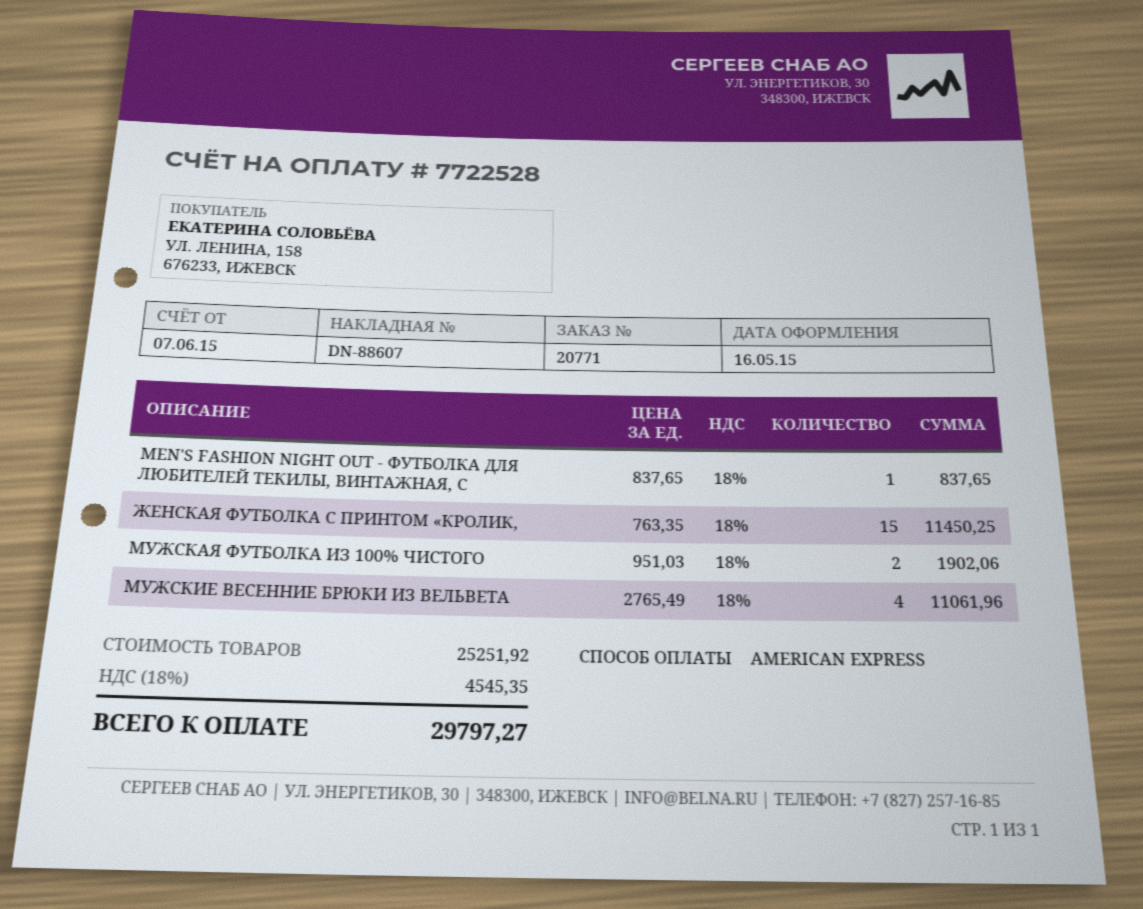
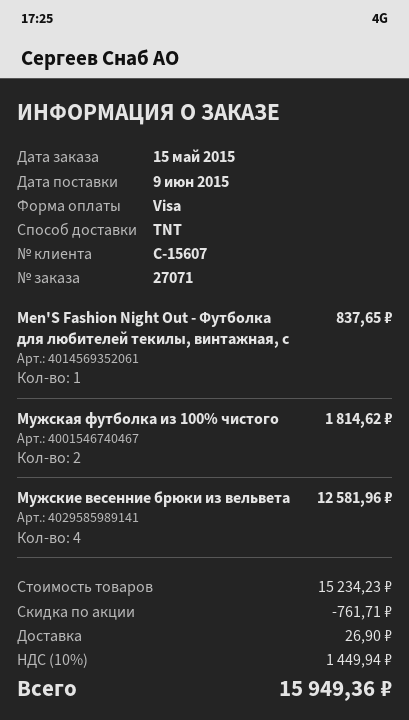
order number: 20771 -> 27071
order date: 2015-05-16 -> 2015-05-15
payment method: American Express -> Visa
ЖЕНСКАЯ ФУТБОЛКА С ПРИНТОМ «КРОЛИК,: 15 for 11450.25 -> none
МУЖСКАЯ ФУТБОЛКА ИЗ 100% ЧИСТОГО: 2 for 1902.06 -> 2 for 1814.62
МУЖСКИЕ ВЕСЕННИЕ БРЮКИ ИЗ ВЕЛЬВЕТА: 4 for 11061.96 -> 4 for 12581.96
subtotal: 25251.92 -> 15234.23
discount: none -> 761.71
shipping: none -> 26.90
tax: 18% = 4545.35 -> 10% = 1449.94
total: 29797.27 -> 15949.36

